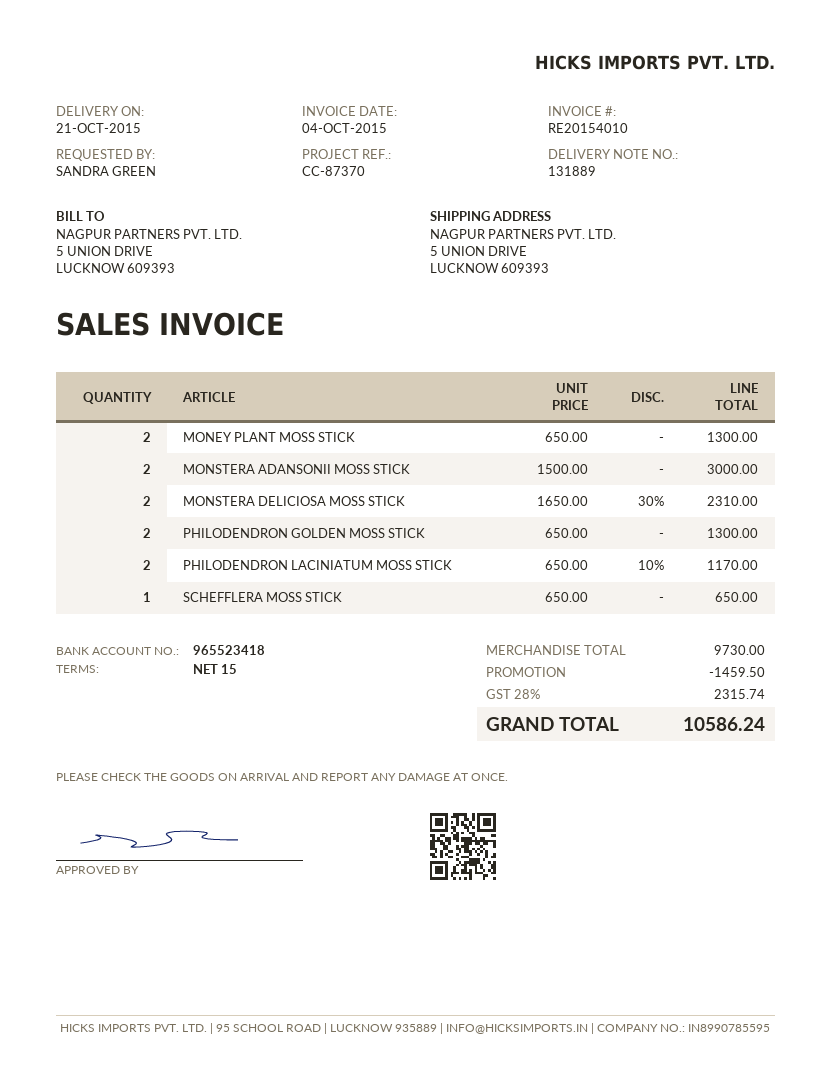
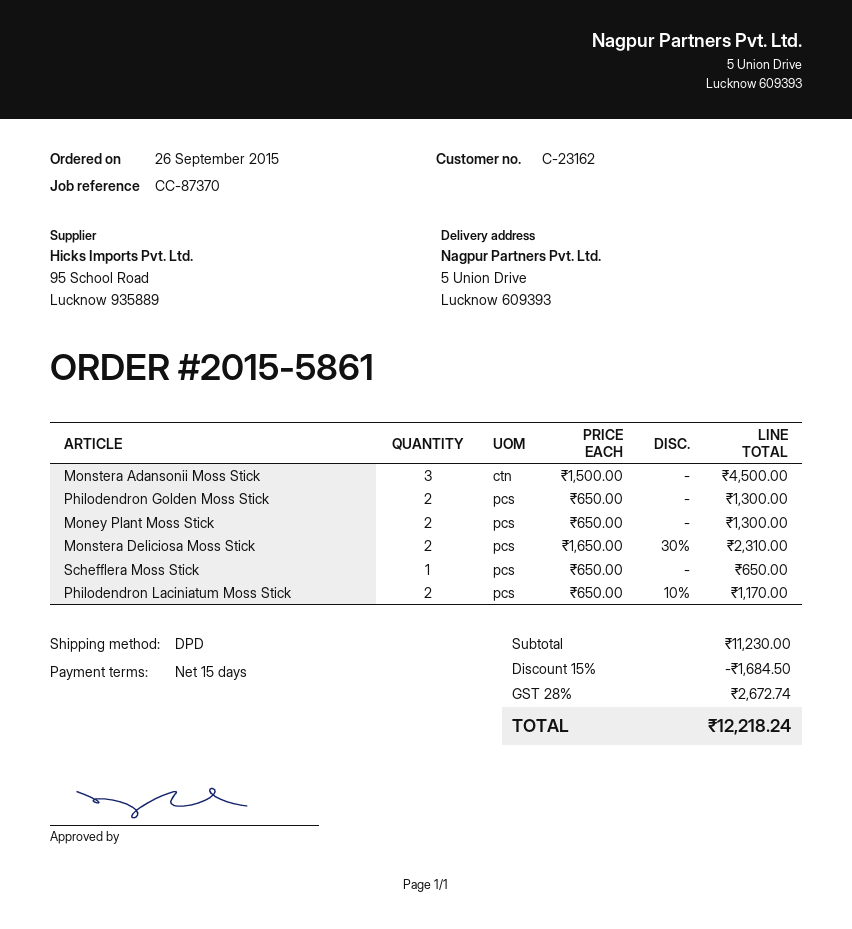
MONSTERA ADANSONII MOSS STICK: 2 x 1500.00 = 3000.00 -> 3 x 1500.00 = 4500.00
subtotal: 9730.00 -> 11230.00
discount: 1459.50 -> 1684.50
tax: 28% = 2315.74 -> 28% = 2672.74
total: 10586.24 -> 12218.24

